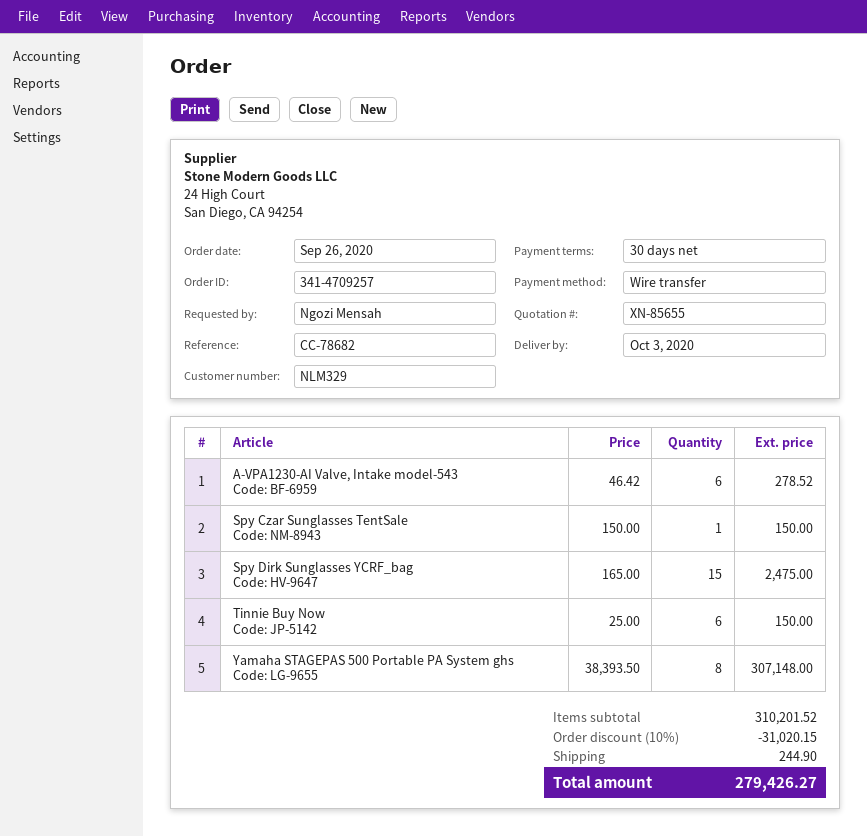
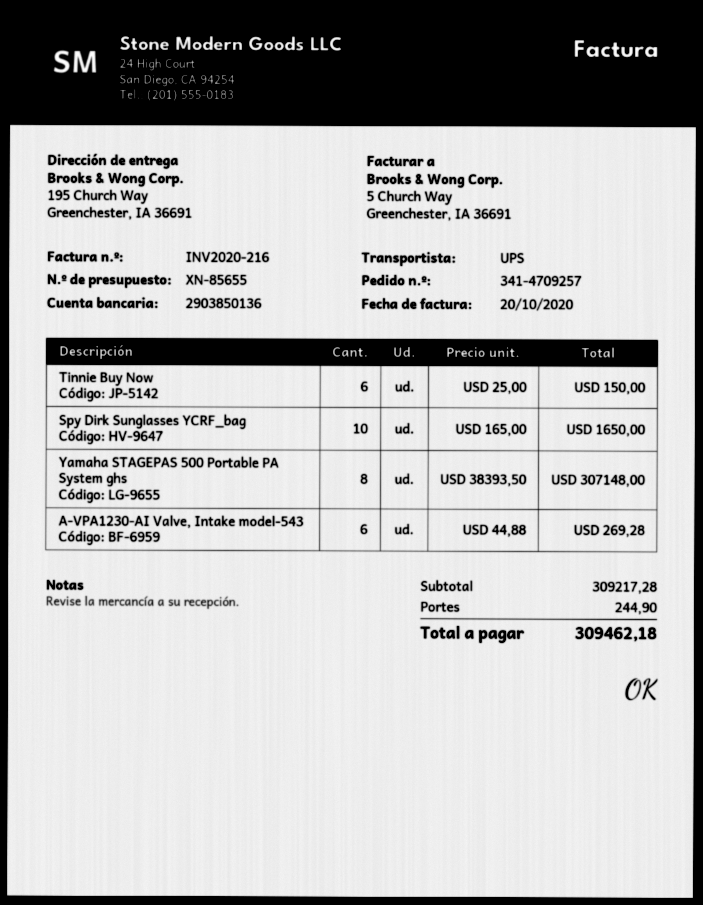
A-VPA1230-AI Valve, Intake model-543: 6 x 46.42 = 278.52 -> 6 x 44.88 = 269.28
Spy Czar Sunglasses TentSale: 1 x 150.00 = 150.00 -> none
Spy Dirk Sunglasses YCRF_bag: 15 x 165.00 = 2475.00 -> 10 x 165.00 = 1650.00
subtotal: 310201.52 -> 309217.28
discount: 10% = 31020.15 -> none
total: 279426.27 -> 309462.18

